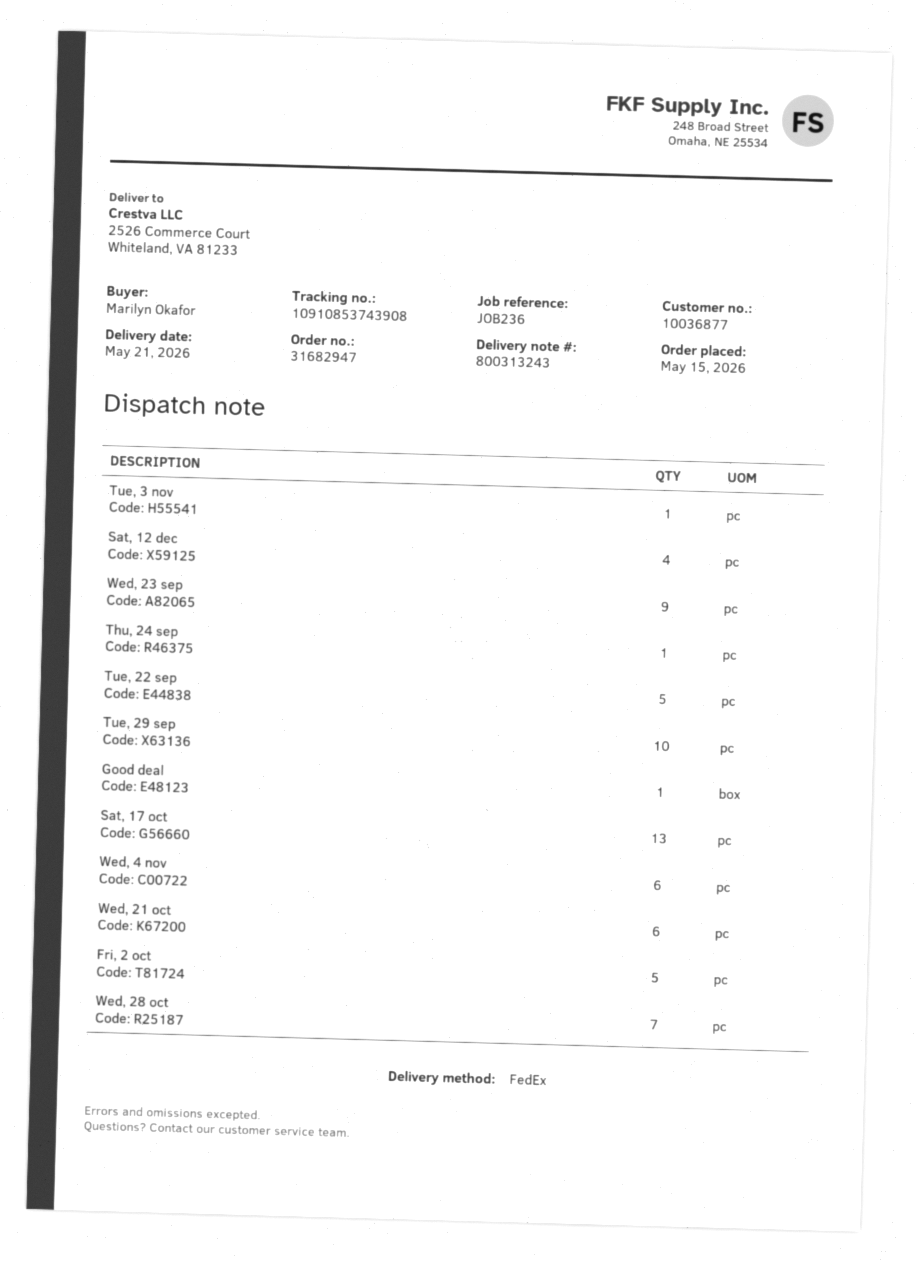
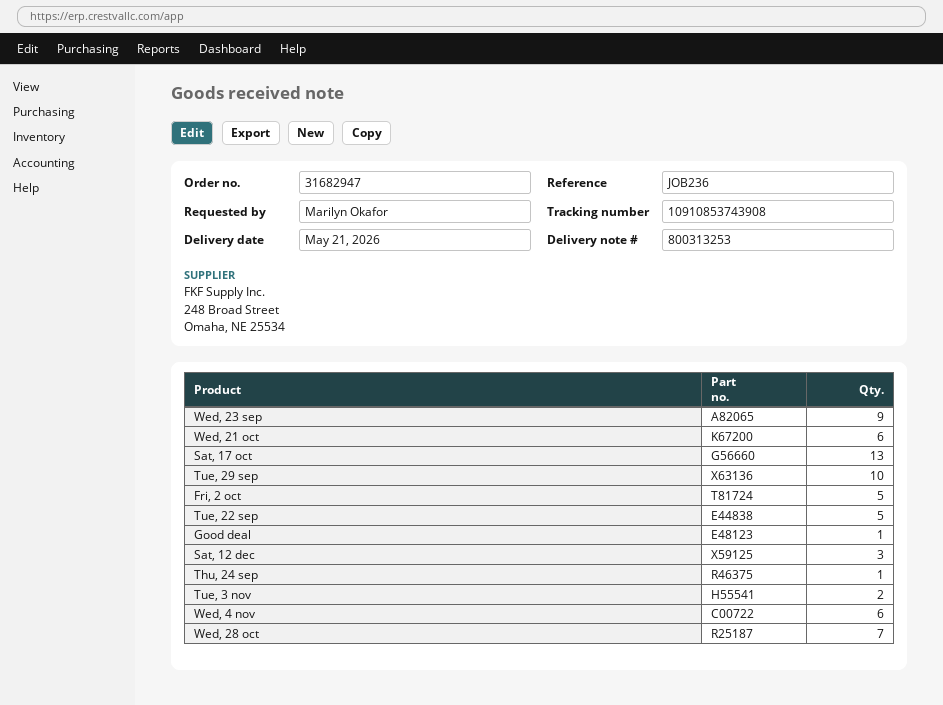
delivery note number: 800313243 -> 800313253
Tue, 3 nov: 1 -> 2
Sat, 12 dec: 4 -> 3

